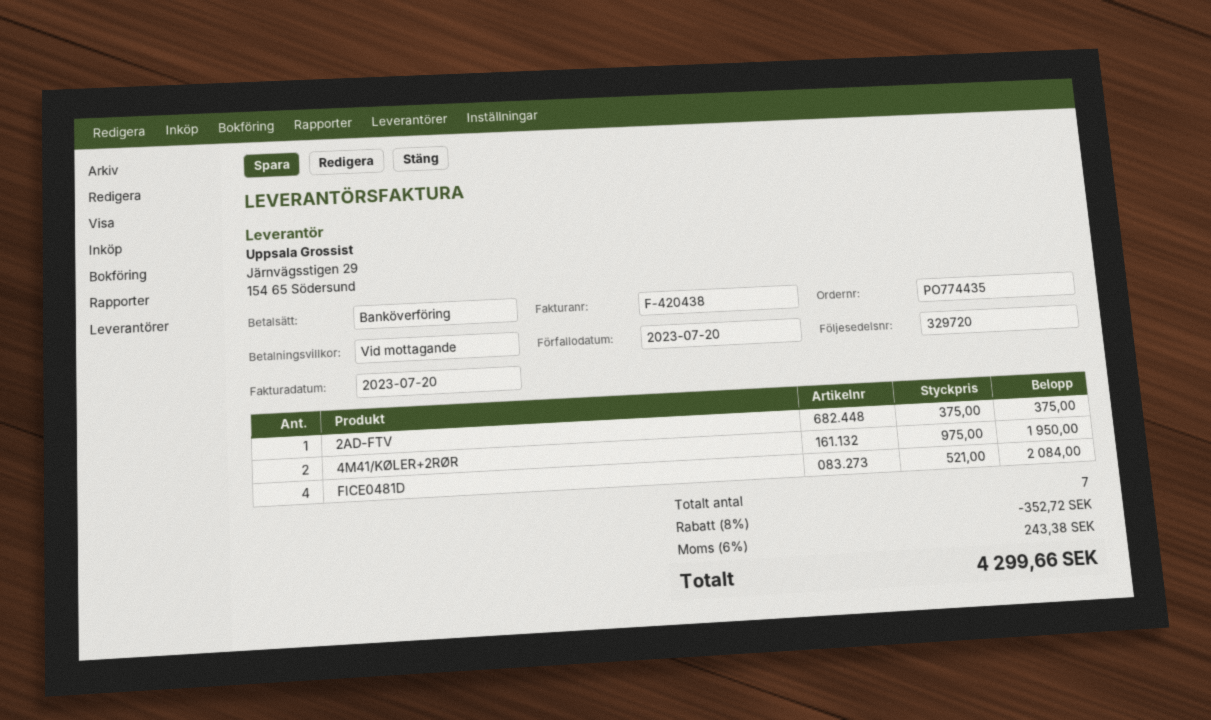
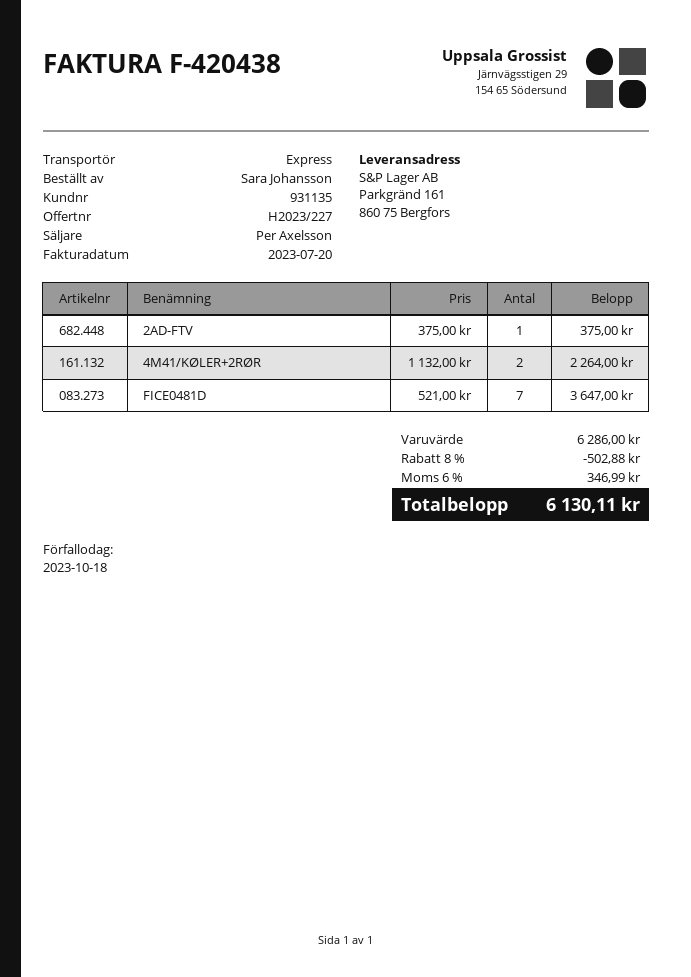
due date: 2023-07-20 -> 2023-10-18
4M41/KØLER+2RØR: 2 x 975.00 = 1950.00 -> 2 x 1132.00 = 2264.00
FICE0481D: 4 x 521.00 = 2084.00 -> 7 x 521.00 = 3647.00
discount: 8% = 352.72 -> 8% = 502.88
tax: 6% = 243.38 -> 6% = 346.99
total: 4299.66 -> 6130.11

